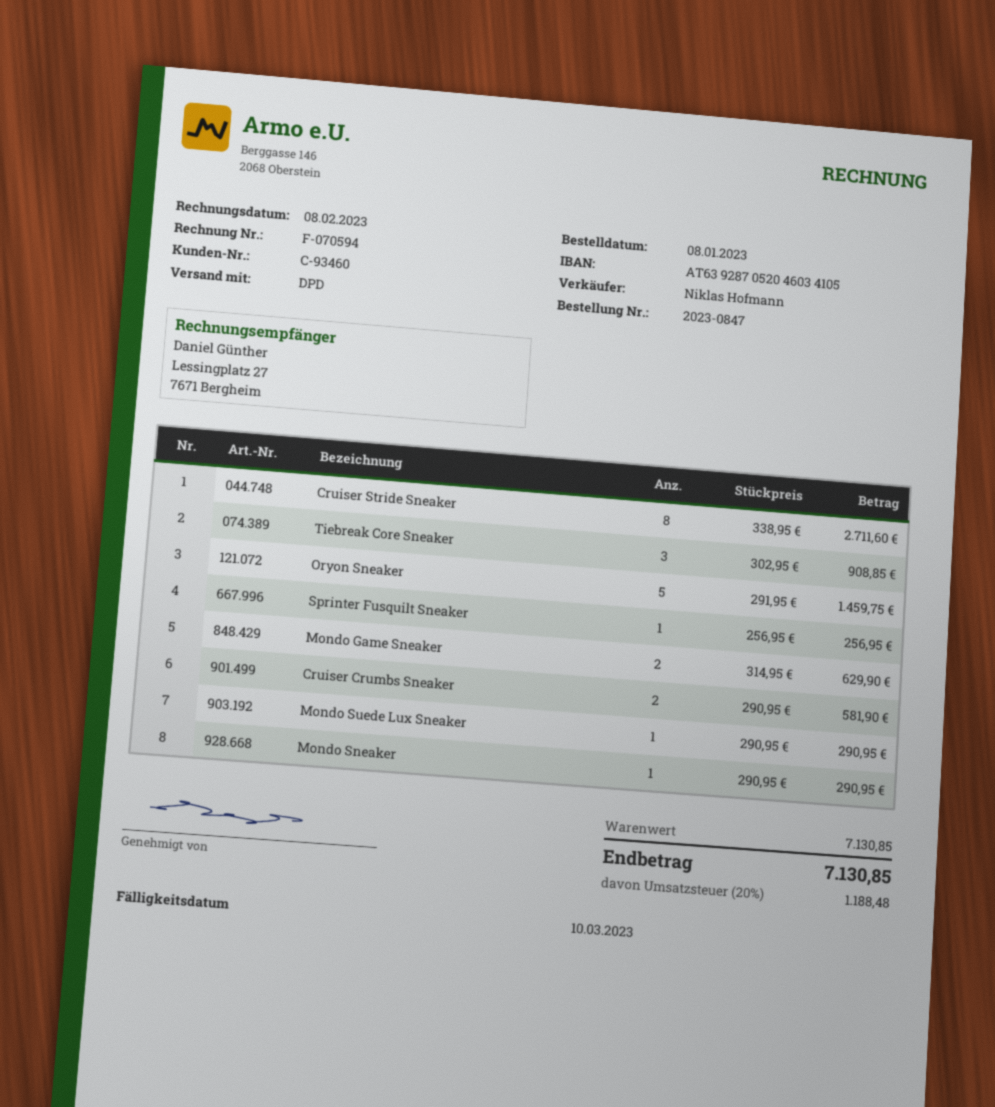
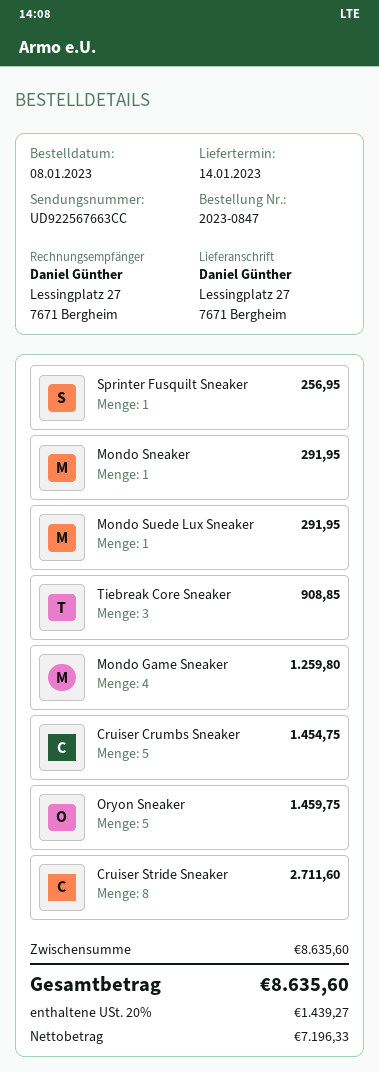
Mondo Game Sneaker: 2 for 629.90 -> 4 for 1259.80
Cruiser Crumbs Sneaker: 2 for 581.90 -> 5 for 1454.75
Mondo Suede Lux Sneaker: 1 for 290.95 -> 1 for 291.95
Mondo Sneaker: 1 for 290.95 -> 1 for 291.95
subtotal: 7130.85 -> 8635.60
tax: 20% = 1188.48 -> 20% = 1439.27
total: 7130.85 -> 8635.60

